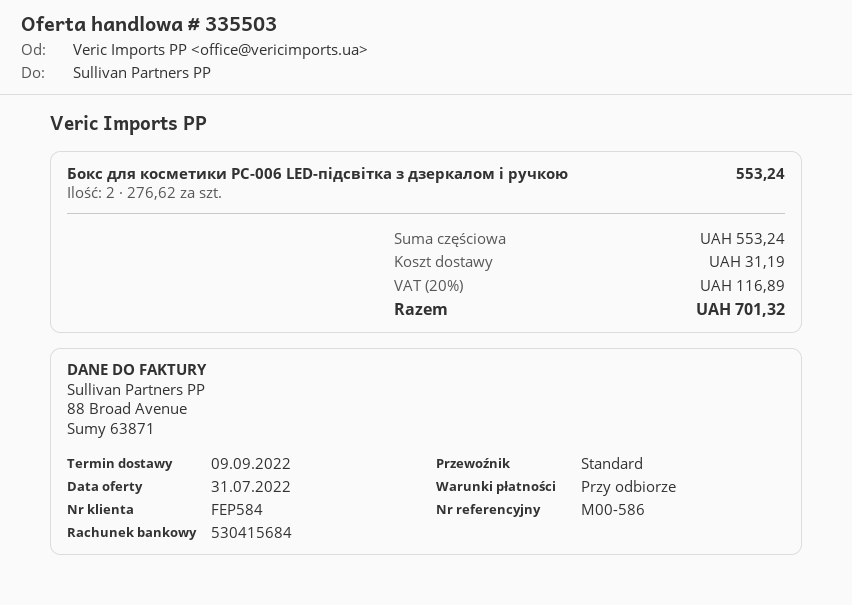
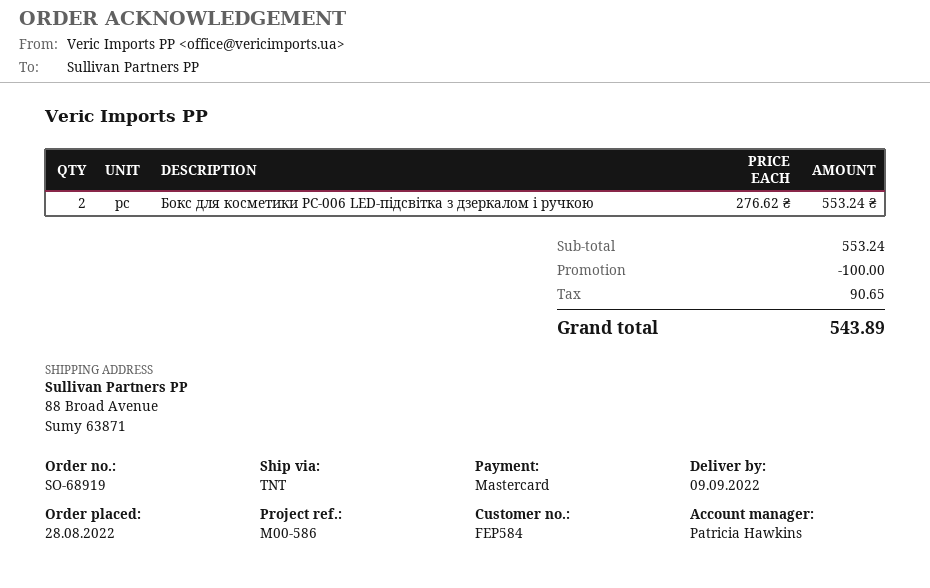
shipping method: standard -> TNT
discount: none -> 100.00
shipping: 31.19 -> none
tax: 116.89 -> 90.65
total: 701.32 -> 543.89

